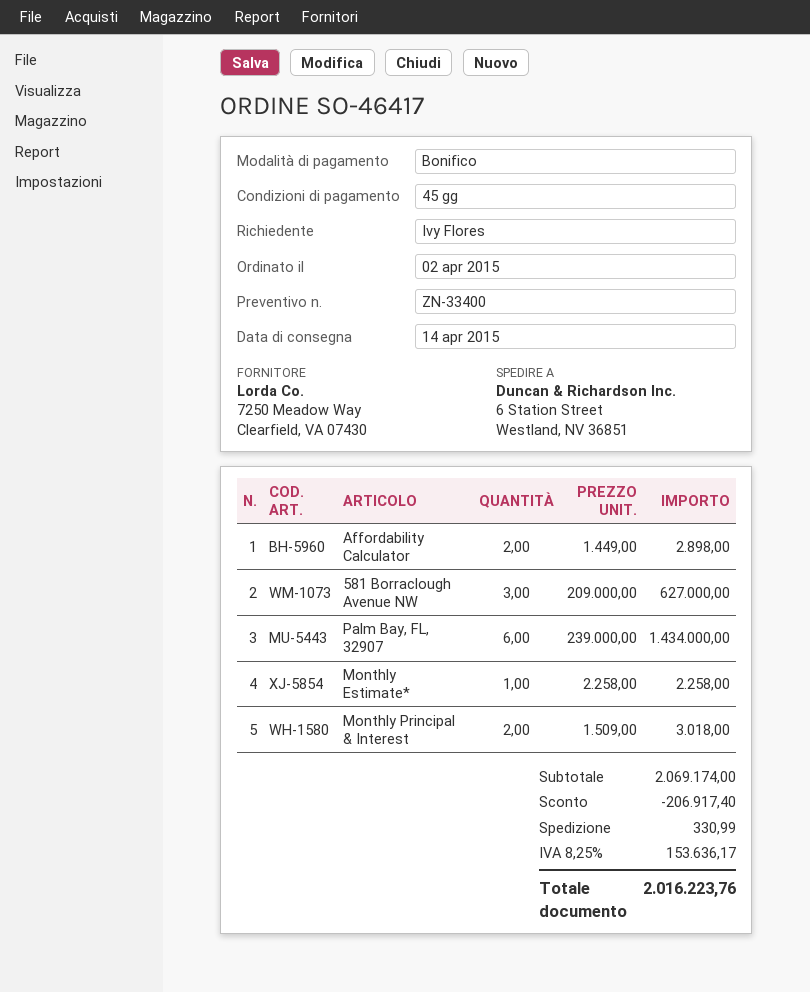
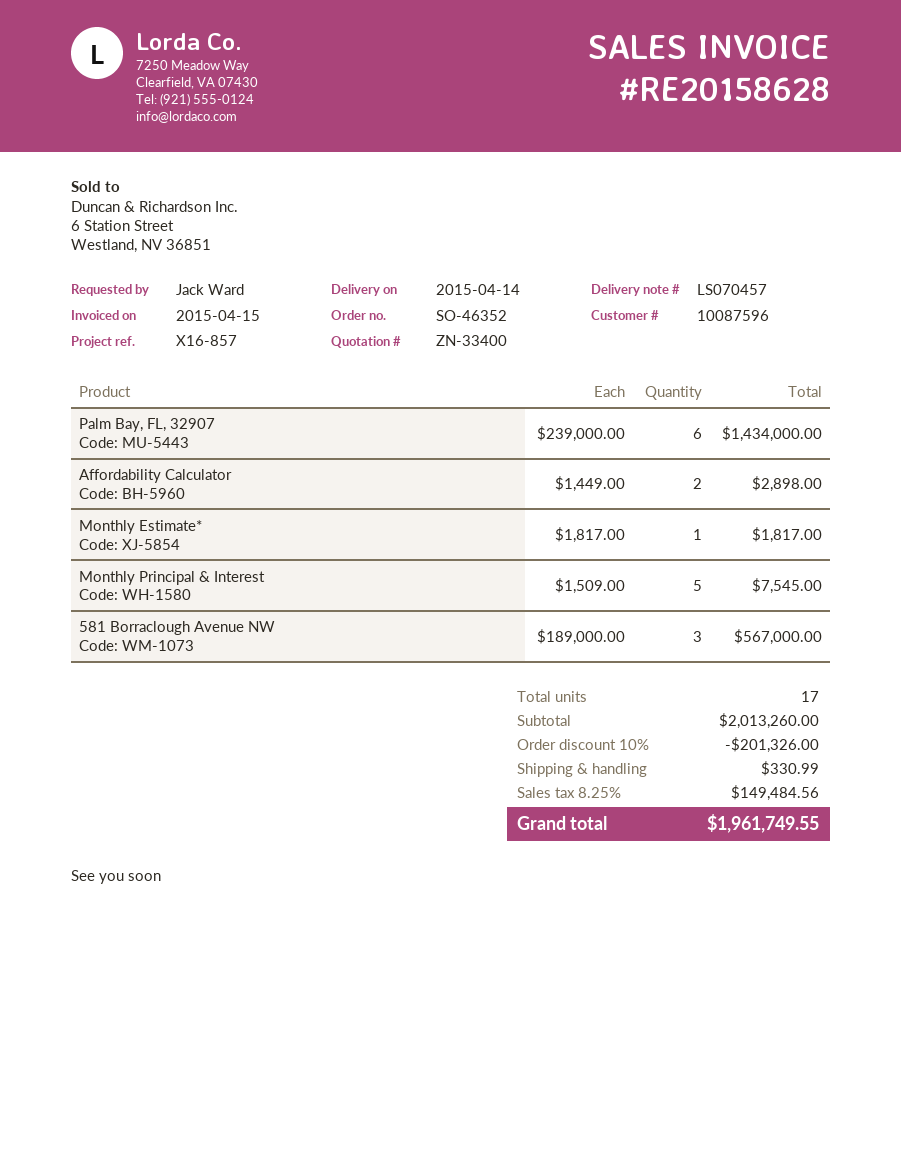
order number: SO-46417 -> SO-46352
ordered by: Ivy Flores -> Jack Ward
581 Borraclough Avenue NW: 3 x 209000.00 = 627000.00 -> 3 x 189000.00 = 567000.00
Monthly Estimate*: 1 x 2258.00 = 2258.00 -> 1 x 1817.00 = 1817.00
Monthly Principal & Interest: 2 x 1509.00 = 3018.00 -> 5 x 1509.00 = 7545.00
subtotal: 2069174.00 -> 2013260.00
discount: 206917.40 -> 201326.00
tax: 8.25% = 153636.17 -> 8.25% = 149484.56
total: 2016223.76 -> 1961749.55

